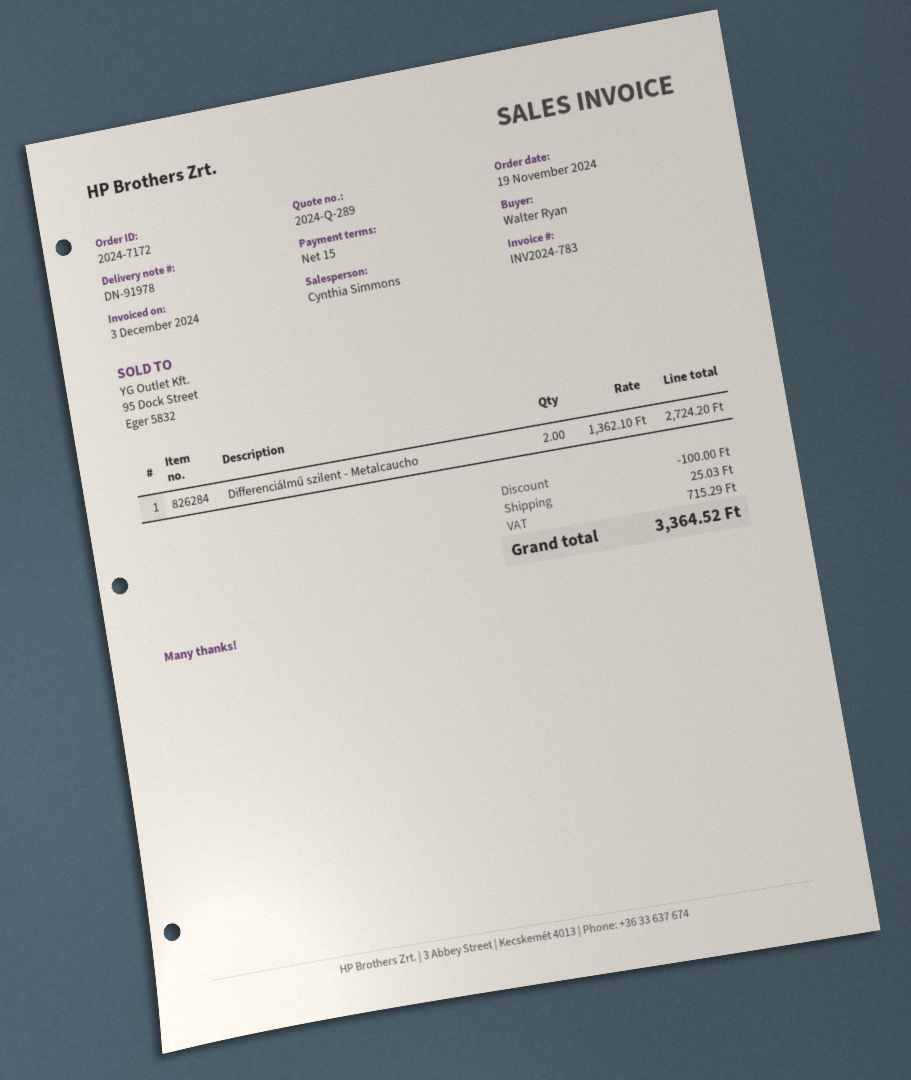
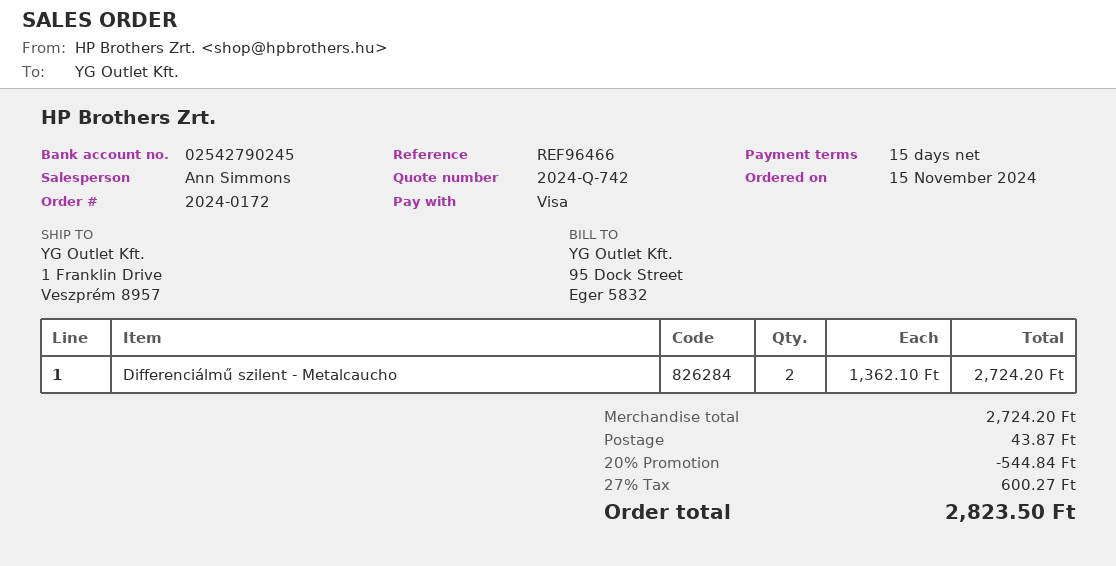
quote number: 2024-Q-289 -> 2024-Q-742
order number: 2024-7172 -> 2024-0172
order date: 2024-11-19 -> 2024-11-15
sales rep: Cynthia Simmons -> Ann Simmons
discount: 100.00 -> 544.84
shipping: 25.03 -> 43.87
tax: 715.29 -> 600.27
total: 3364.52 -> 2823.50

